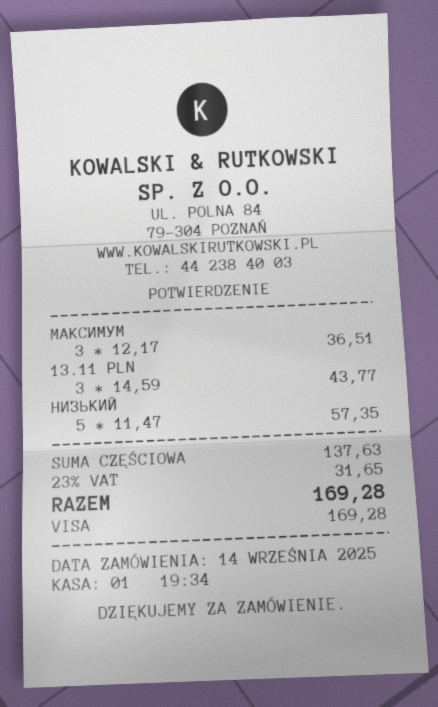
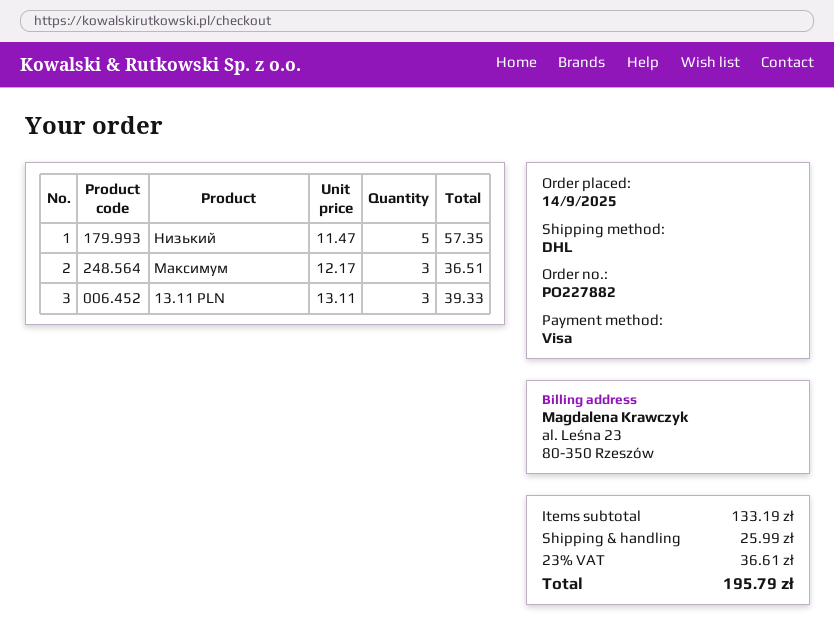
13.11 PLN: 3 x 14.59 = 43.77 -> 3 x 13.11 = 39.33
subtotal: 137.63 -> 133.19
shipping: none -> 25.99
tax: 23% = 31.65 -> 23% = 36.61
total: 169.28 -> 195.79

